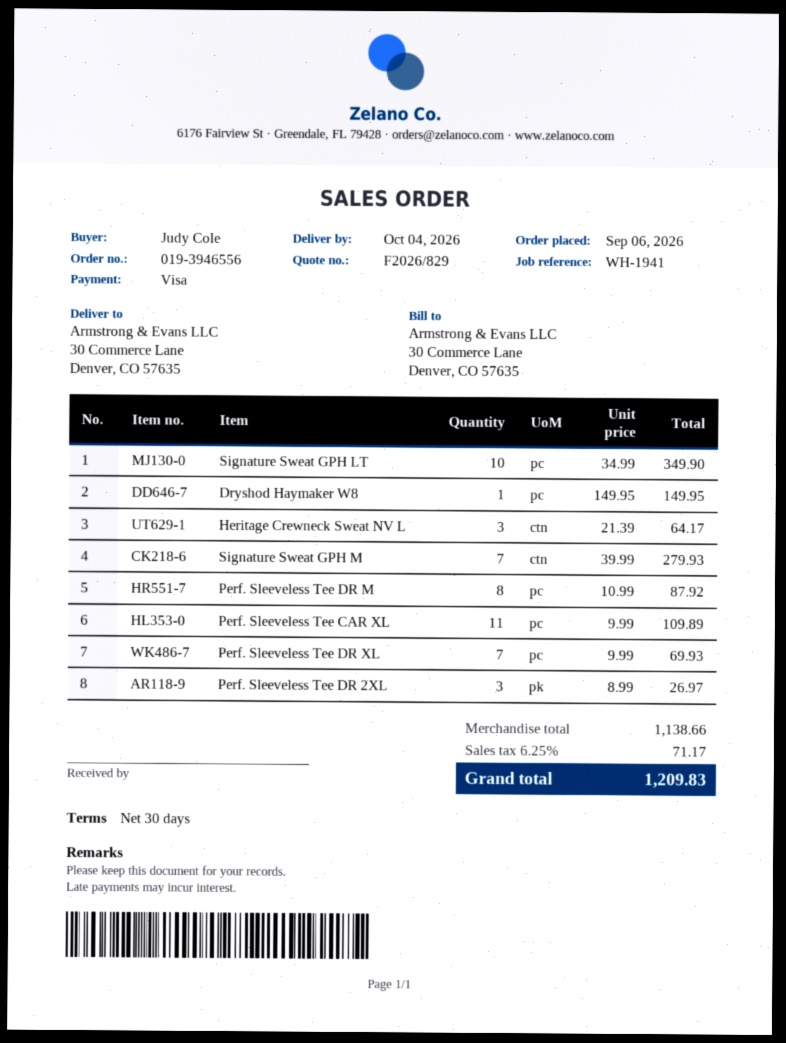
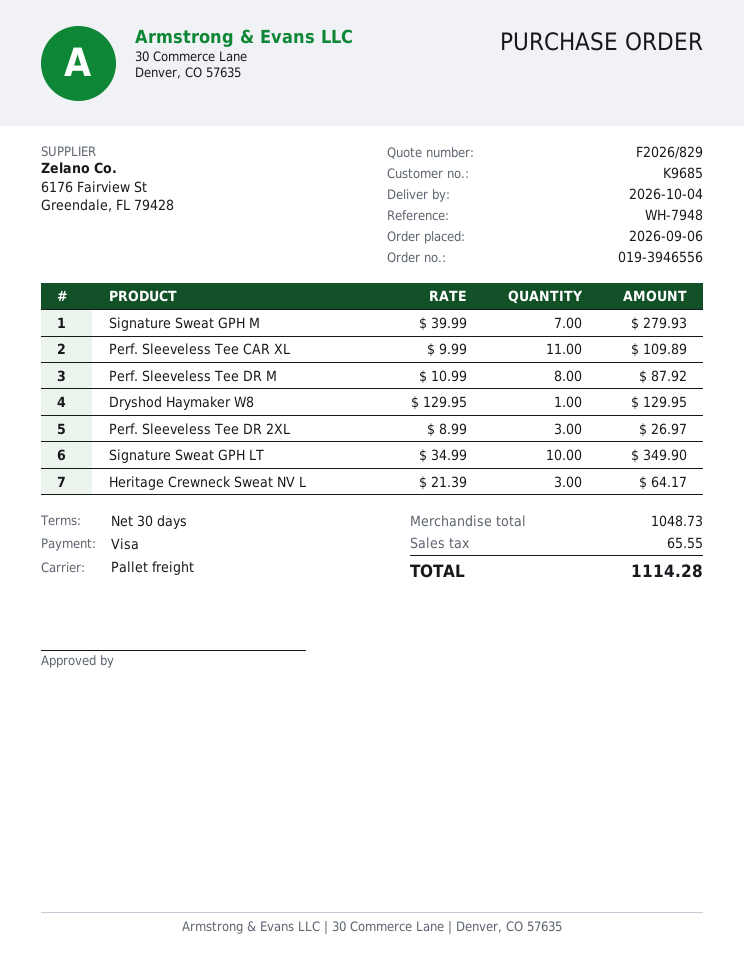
reference: WH-1941 -> WH-7948
Dryshod Haymaker W8: 1 x 149.95 = 149.95 -> 1 x 129.95 = 129.95
Perf. Sleeveless Tee DR XL: 7 x 9.99 = 69.93 -> none
subtotal: 1138.66 -> 1048.73
tax: 71.17 -> 65.55
total: 1209.83 -> 1114.28

